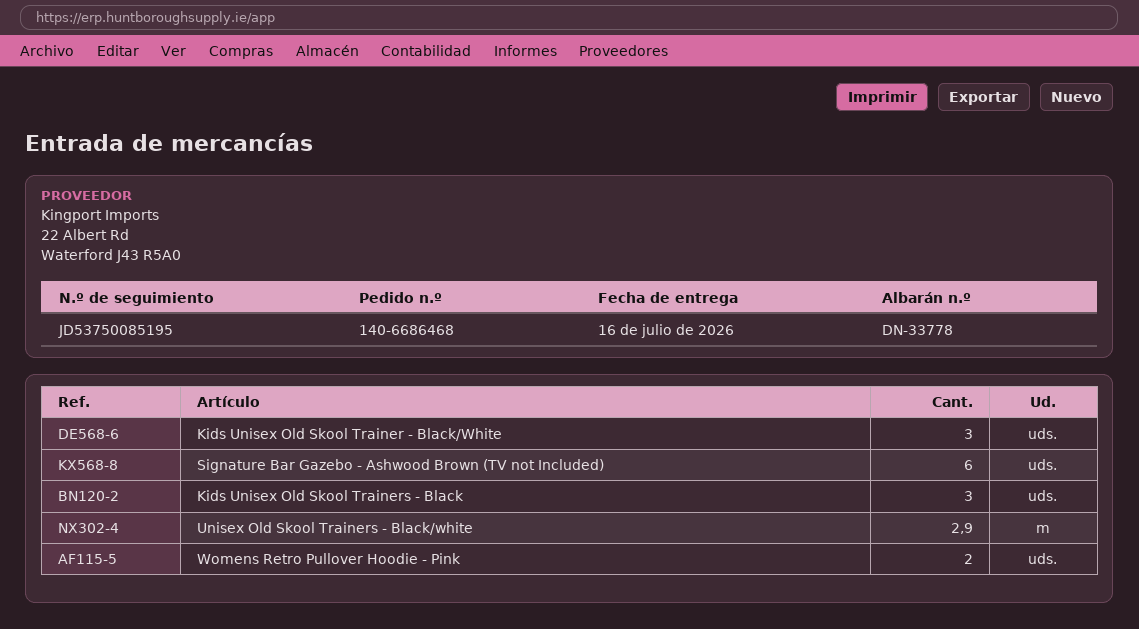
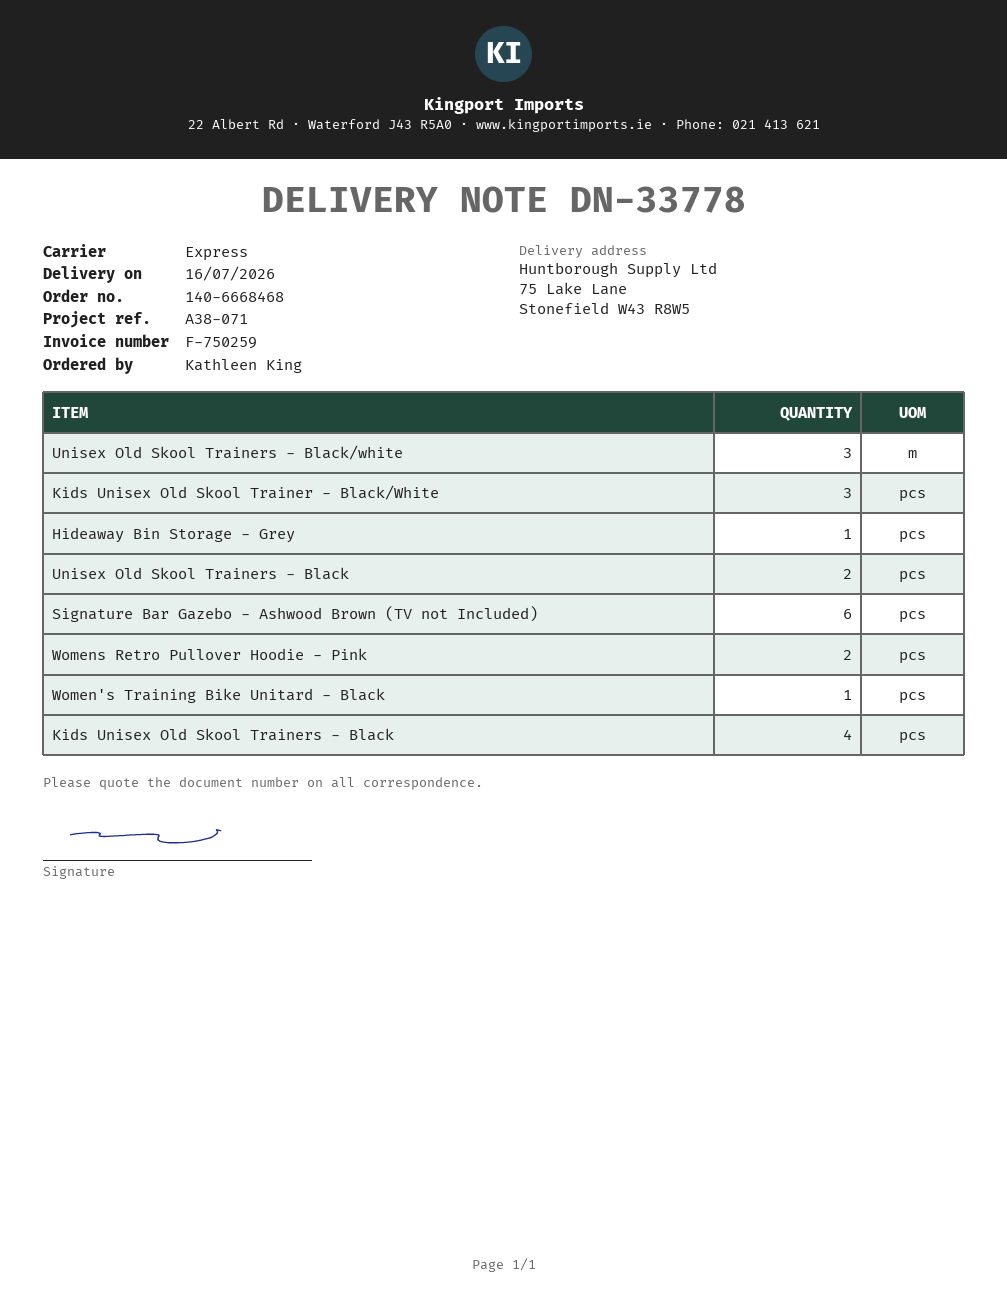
order number: 140-6686468 -> 140-6668468
Kids Unisex Old Skool Trainers - Black: 3 -> 4
Unisex Old Skool Trainers - Black/white: 2.9 -> 3
Hideaway Bin Storage - Grey: none -> 1
Unisex Old Skool Trainers - Black: none -> 2
Women's Training Bike Unitard - Black: none -> 1

